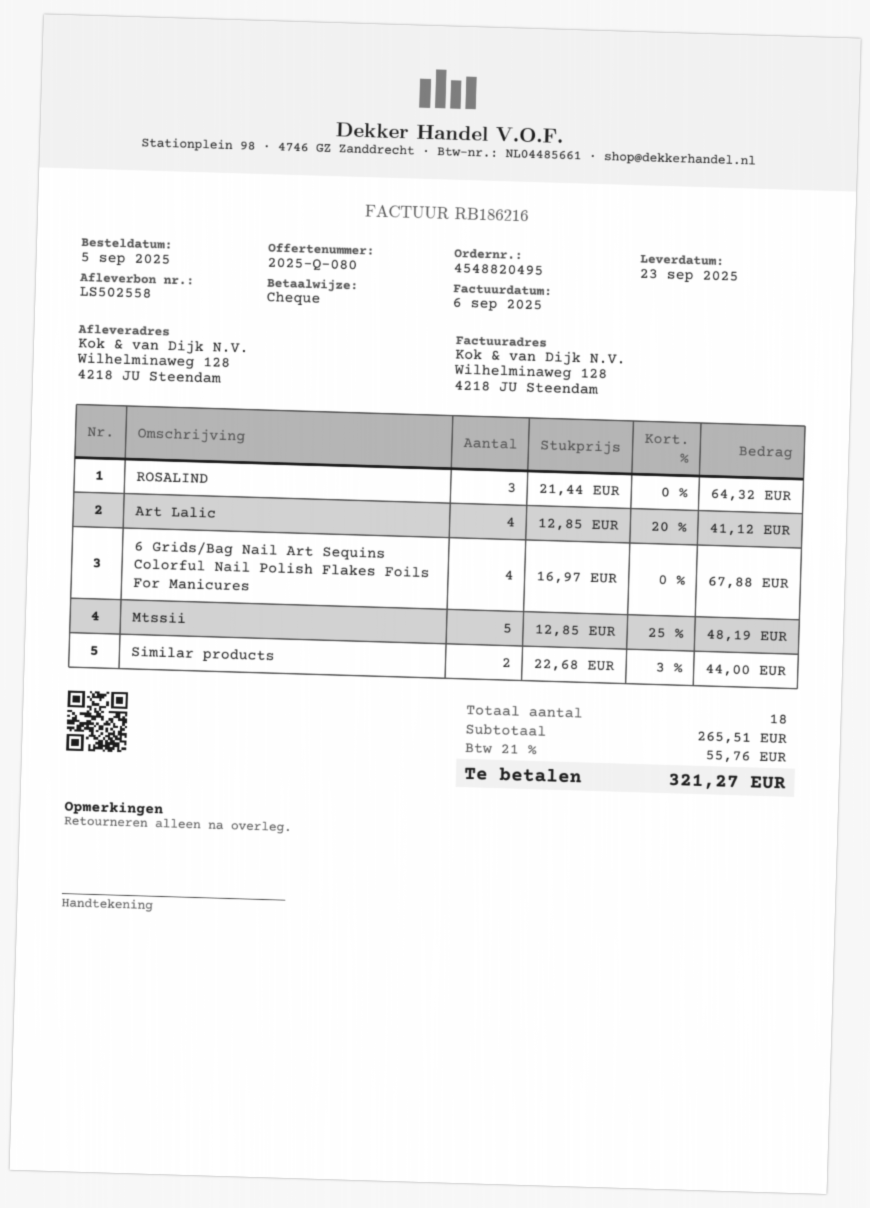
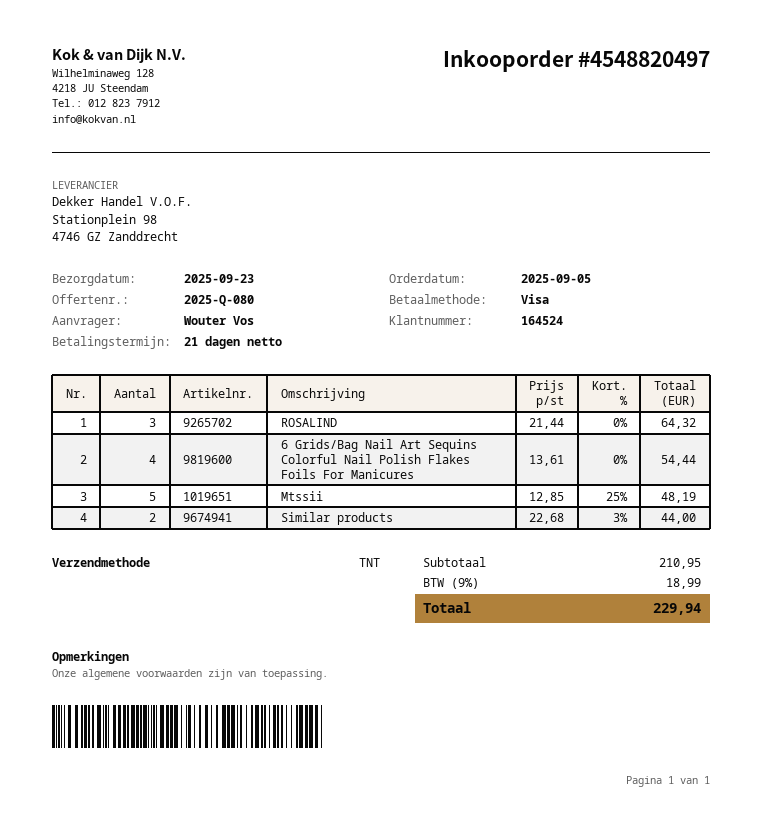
order number: 4548820495 -> 4548820497
payment method: cheque -> Visa
Art Lalic: 4 x 12.85 - 20% = 41.12 -> none
6 Grids/Bag Nail Art Sequins Colorful Nail Polish Flakes Foils For Manicures: 4 x 16.97 = 67.88 -> 4 x 13.61 = 54.44
subtotal: 265.51 -> 210.95
tax: 21% = 55.76 -> 9% = 18.99
total: 321.27 -> 229.94

